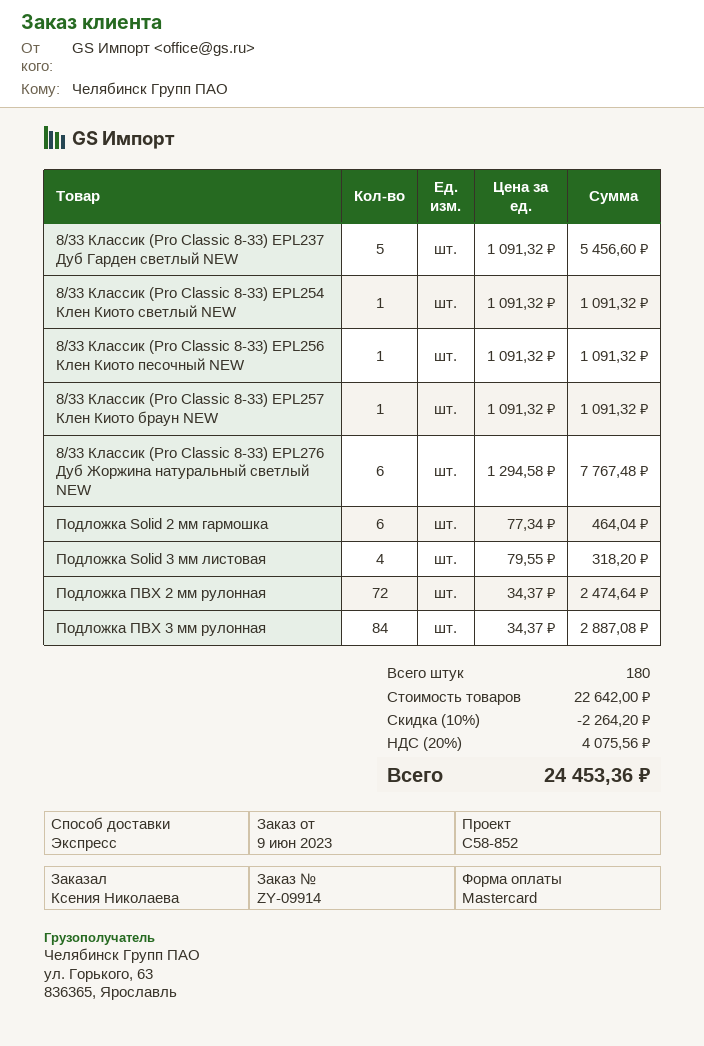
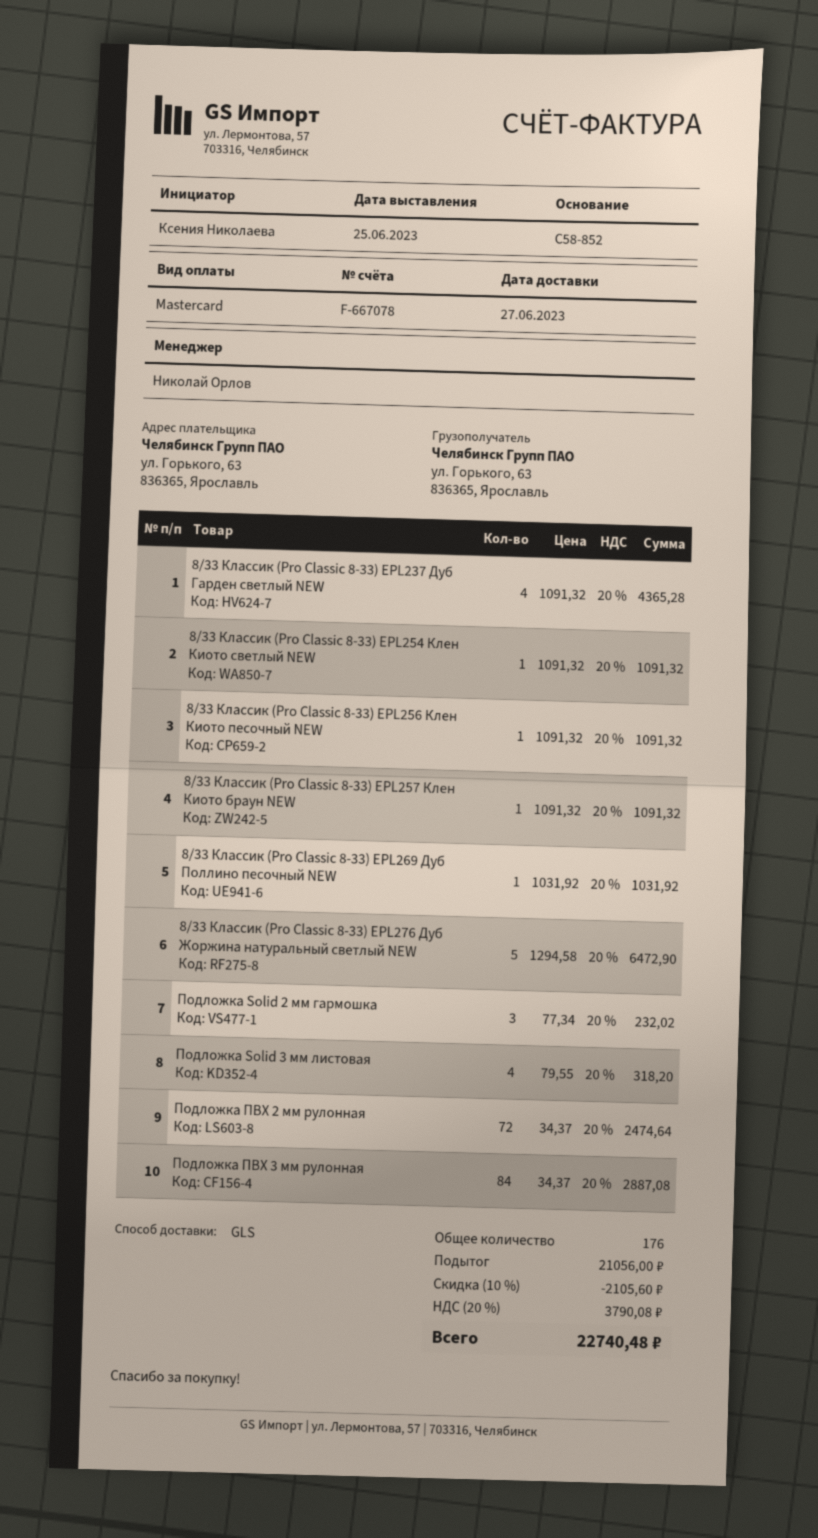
shipping method: express -> GLS
8/33 Классик (Pro Classic 8-33) EPL237 Дуб Гарден светлый NEW: 5 x 1091.32 = 5456.60 -> 4 x 1091.32 = 4365.28
8/33 Классик (Pro Classic 8-33) EPL276 Дуб Жоржина натуральный светлый NEW: 6 x 1294.58 = 7767.48 -> 5 x 1294.58 = 6472.90
Подложка Solid 2 мм гармошка: 6 x 77.34 = 464.04 -> 3 x 77.34 = 232.02
8/33 Классик (Pro Classic 8-33) EPL269 Дуб Поллино песочный NEW: none -> 1 x 1031.92 = 1031.92
total quantity: 180 -> 176
subtotal: 22642.00 -> 21056.00
discount: 10% = 2264.20 -> 10% = 2105.60
tax: 20% = 4075.56 -> 20% = 3790.08
total: 24453.36 -> 22740.48

